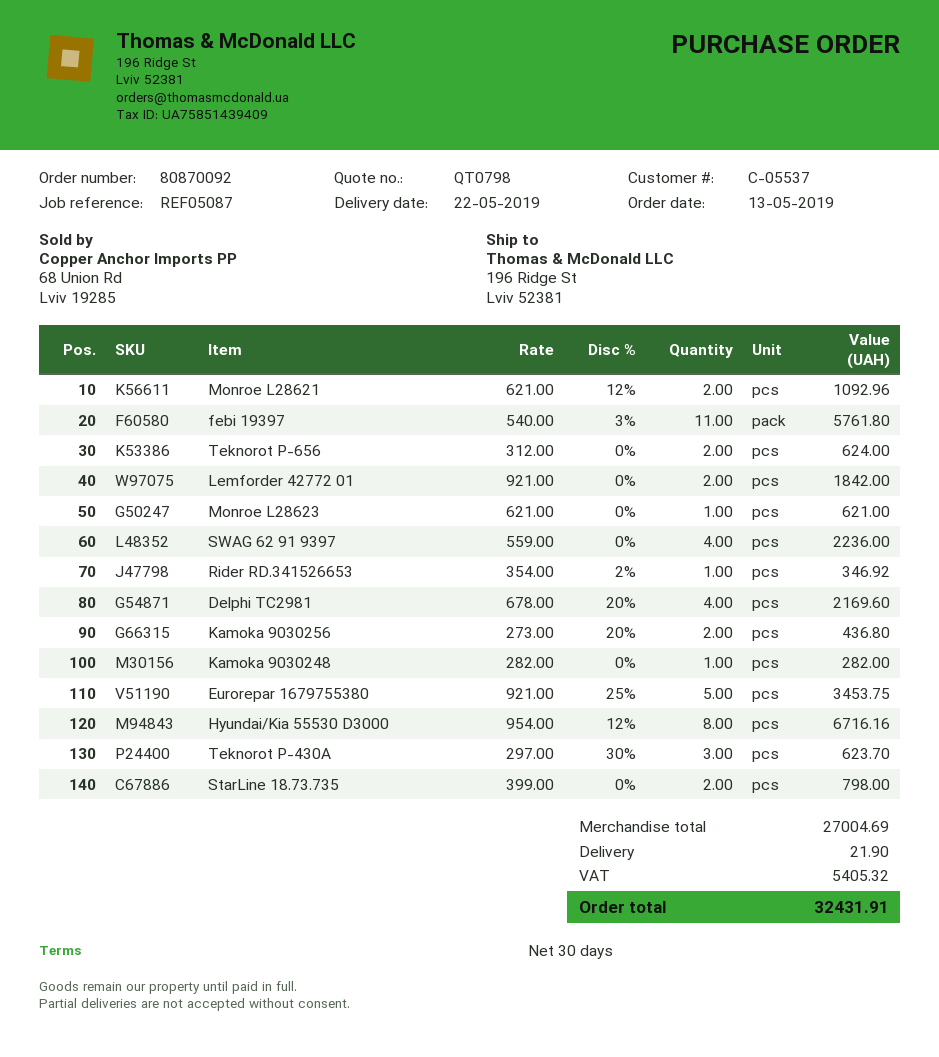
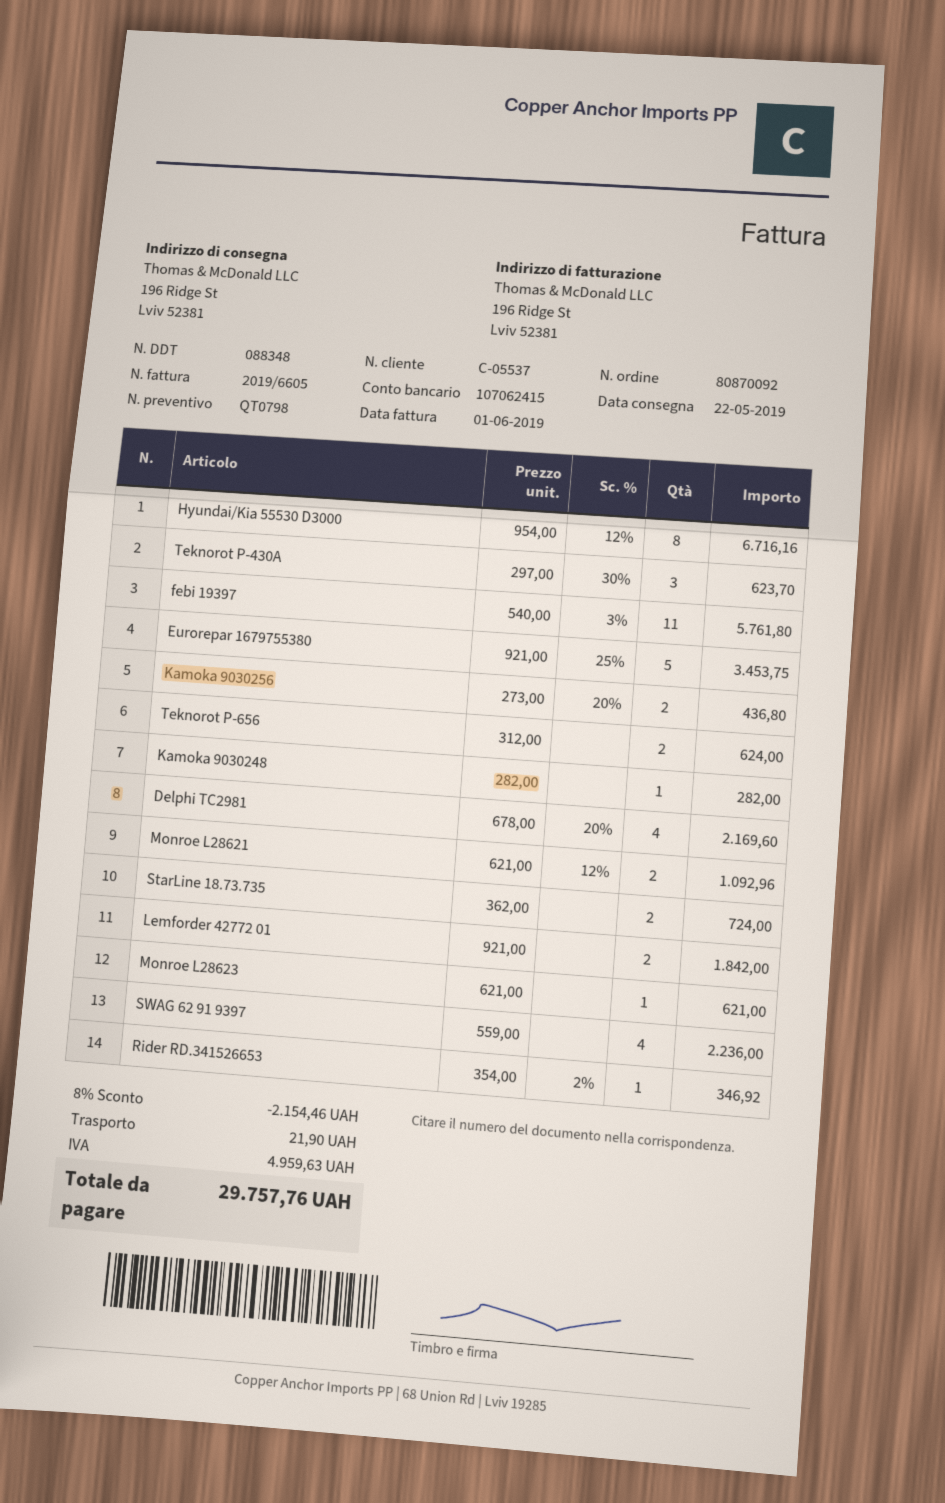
StarLine 18.73.735: 2 x 399.00 = 798.00 -> 2 x 362.00 = 724.00
discount: none -> 8% = 2154.46
tax: 5405.32 -> 4959.63
total: 32431.91 -> 29757.76

